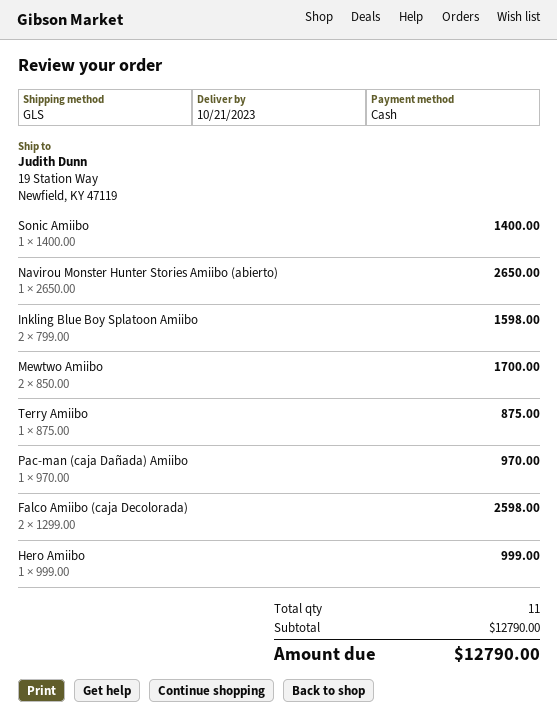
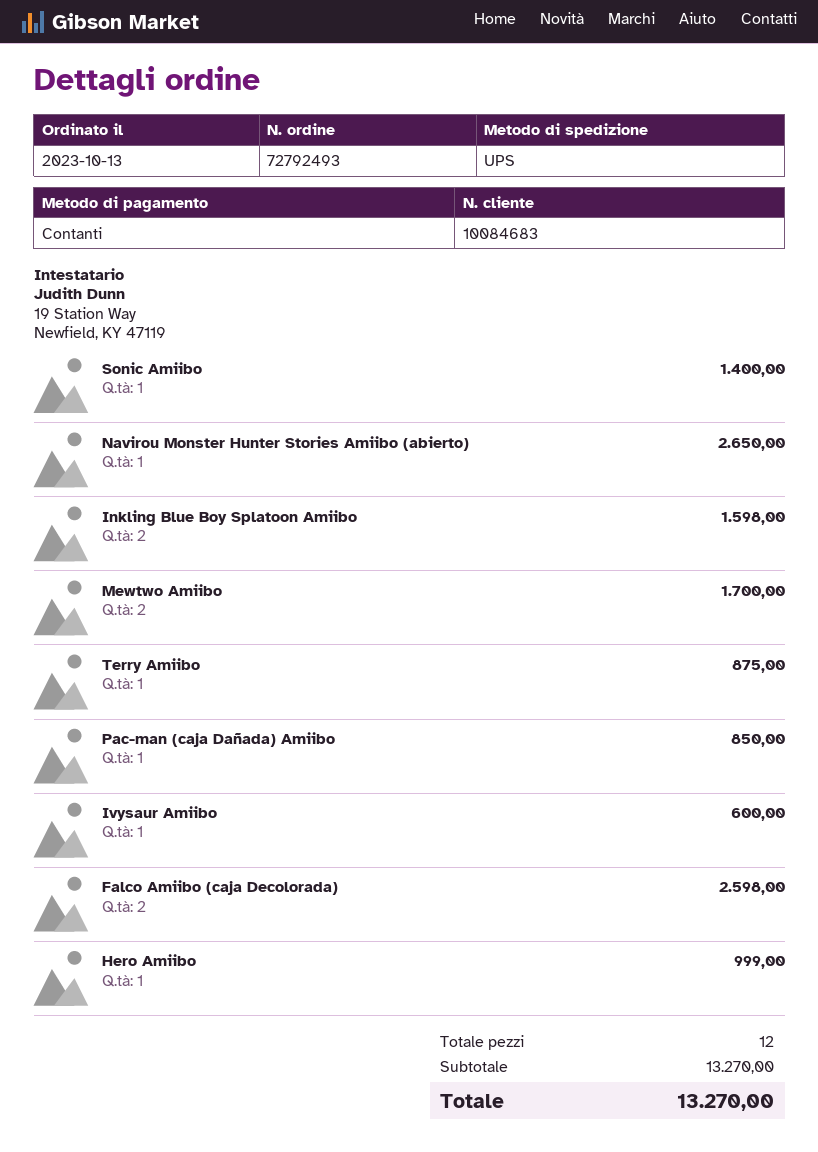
shipping method: GLS -> UPS
Pac-man (caja Dañada) Amiibo: 1 for 970.00 -> 1 for 850.00
Ivysaur Amiibo: none -> 1 for 600.00
total quantity: 11 -> 12
subtotal: 12790.00 -> 13270.00
total: 12790.00 -> 13270.00

